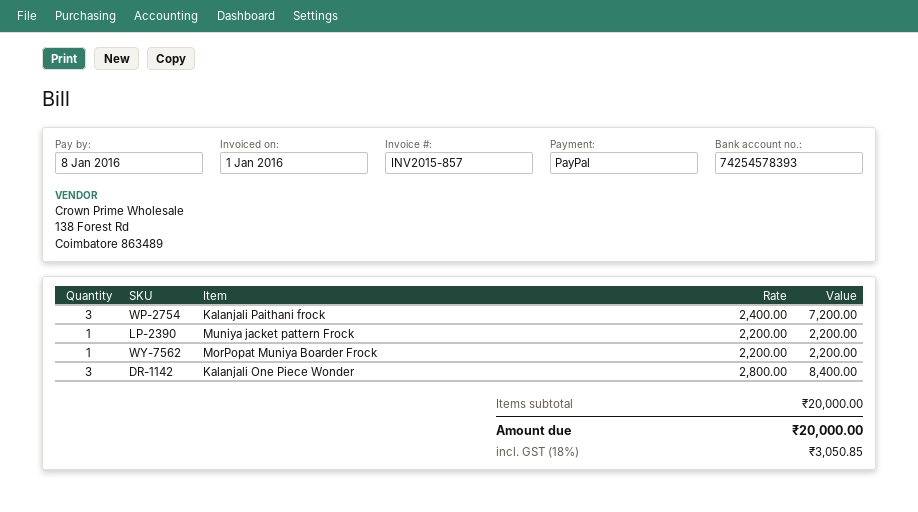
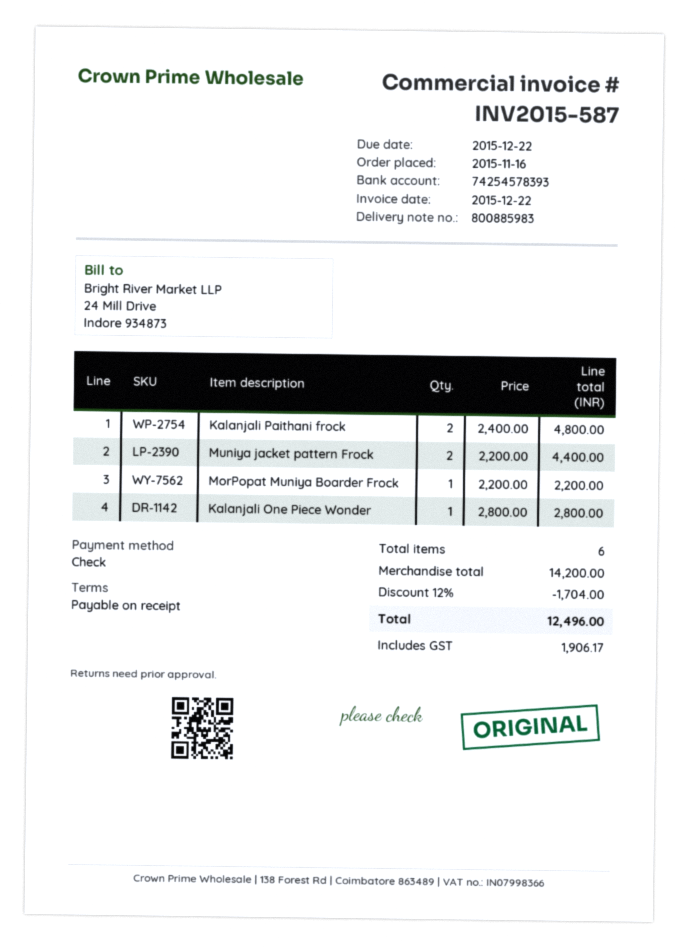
invoice number: INV2015-857 -> INV2015-587
invoice date: 2016-01-01 -> 2015-12-22
due date: 2016-01-08 -> 2015-12-22
payment method: PayPal -> cheque
Kalanjali Paithani frock: 3 x 2400.00 = 7200.00 -> 2 x 2400.00 = 4800.00
Muniya jacket pattern Frock: 1 x 2200.00 = 2200.00 -> 2 x 2200.00 = 4400.00
Kalanjali One Piece Wonder: 3 x 2800.00 = 8400.00 -> 1 x 2800.00 = 2800.00
subtotal: 20000.00 -> 14200.00
discount: none -> 12% = 1704.00
tax: 3050.85 -> 1906.17
total: 20000.00 -> 12496.00

